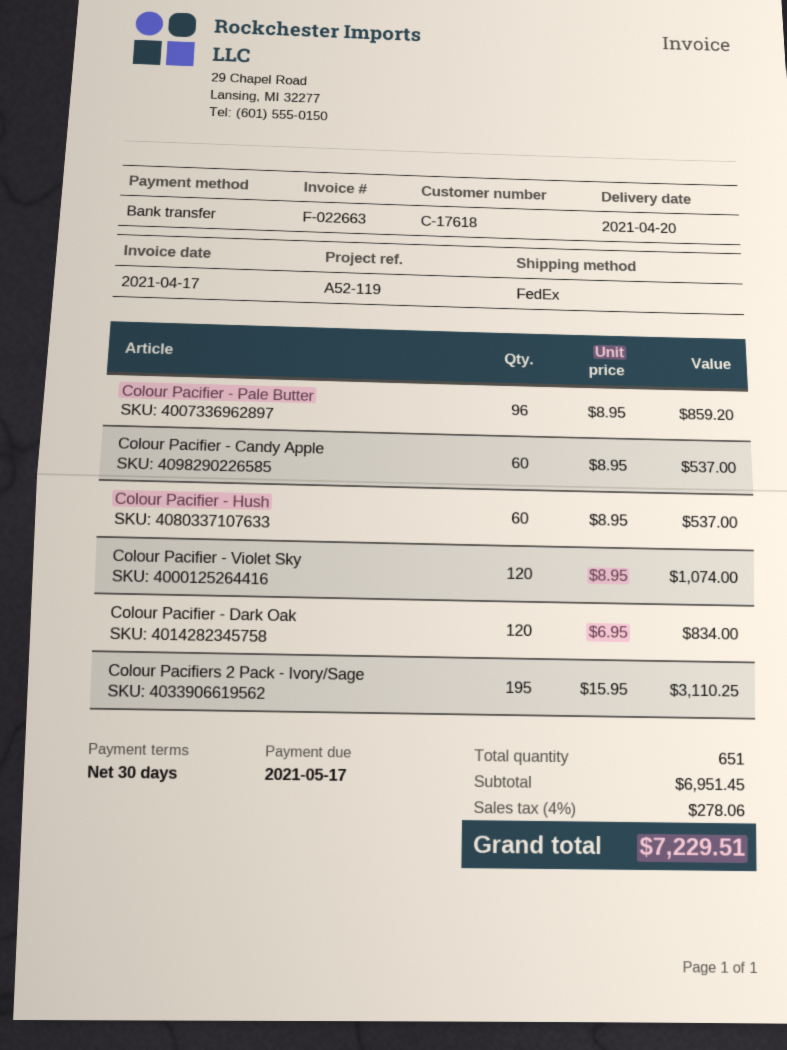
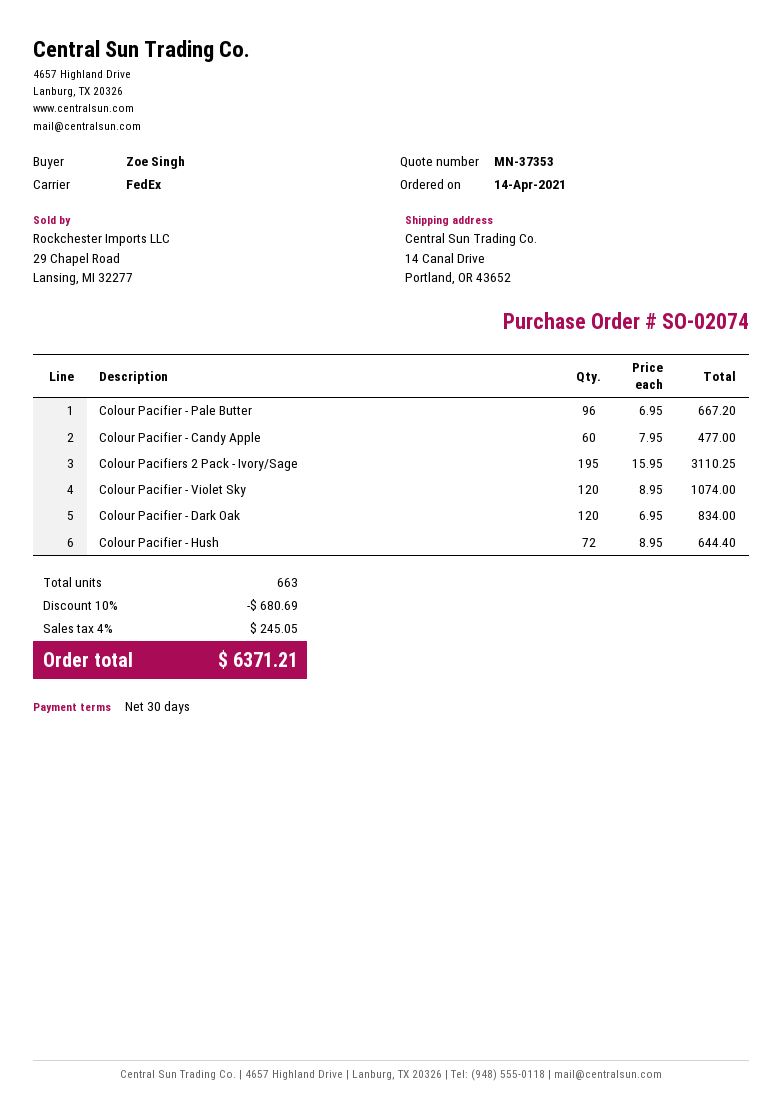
Colour Pacifier - Pale Butter: 96 x 8.95 = 859.20 -> 96 x 6.95 = 667.20
Colour Pacifier - Candy Apple: 60 x 8.95 = 537.00 -> 60 x 7.95 = 477.00
Colour Pacifier - Hush: 60 x 8.95 = 537.00 -> 72 x 8.95 = 644.40
total quantity: 651 -> 663
discount: none -> 10% = 680.69
tax: 4% = 278.06 -> 4% = 245.05
total: 7229.51 -> 6371.21

